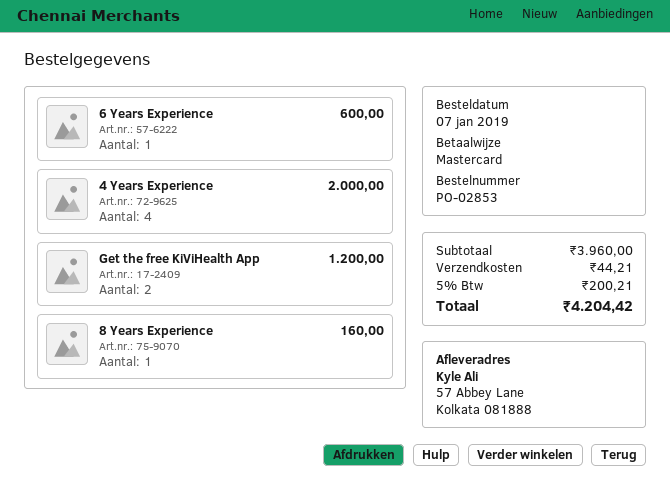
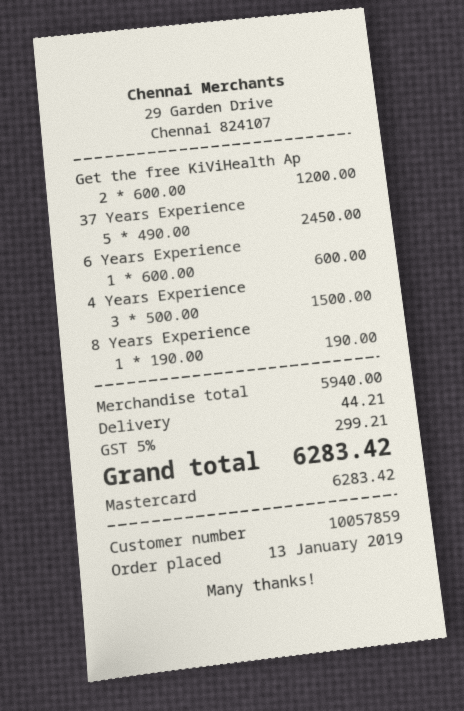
order date: 2019-01-07 -> 2019-01-13
4 Years Experience: 4 for 2000.00 -> 3 for 1500.00
8 Years Experience: 1 for 160.00 -> 1 for 190.00
37 Years Experience: none -> 5 for 2450.00
subtotal: 3960.00 -> 5940.00
tax: 5% = 200.21 -> 5% = 299.21
total: 4204.42 -> 6283.42

